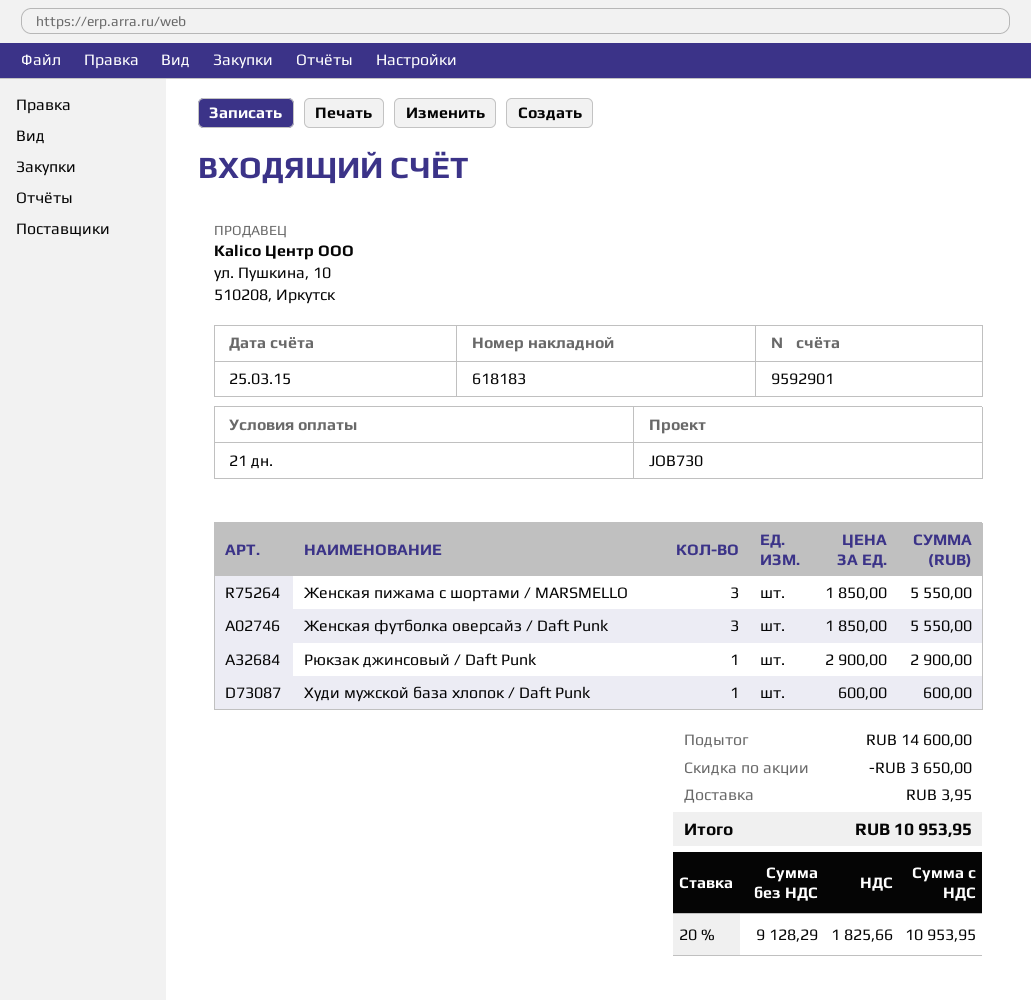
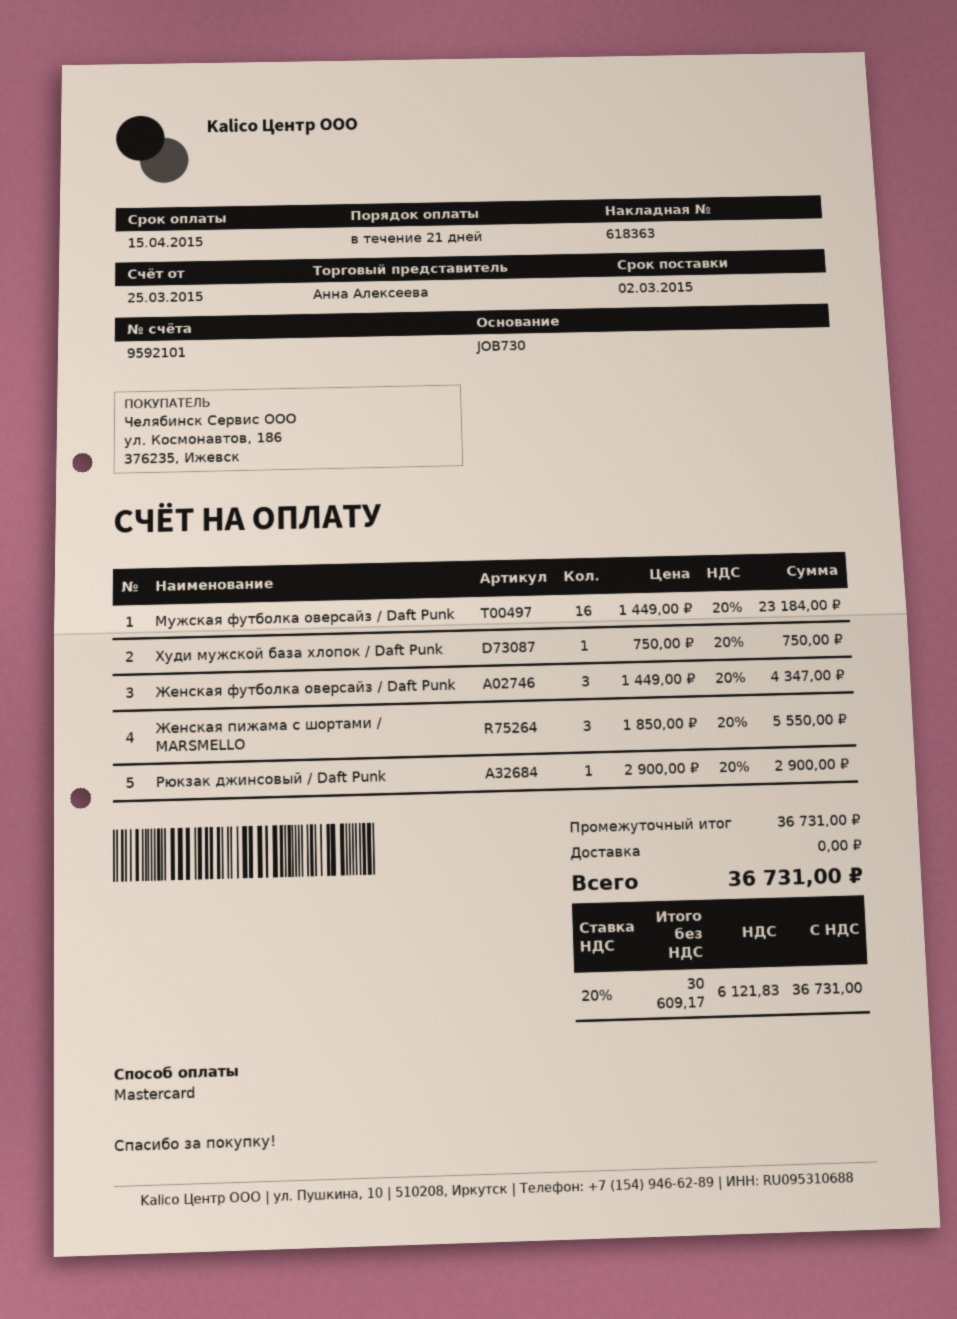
delivery note number: 618183 -> 618363
invoice number: 9592901 -> 9592101
Женская футболка оверсайз / Daft Punk: 3 x 1850.00 = 5550.00 -> 3 x 1449.00 = 4347.00
Худи мужской база хлопок / Daft Punk: 1 x 600.00 = 600.00 -> 1 x 750.00 = 750.00
Мужская футболка оверсайз / Daft Punk: none -> 16 x 1449.00 = 23184.00
subtotal: 14600.00 -> 36731.00
discount: 3650.00 -> none
shipping: 3.95 -> 0.00
net: 9128.29 -> 30609.17
tax: 20% = 1825.66 -> 20% = 6121.83
total: 10953.95 -> 36731.00

